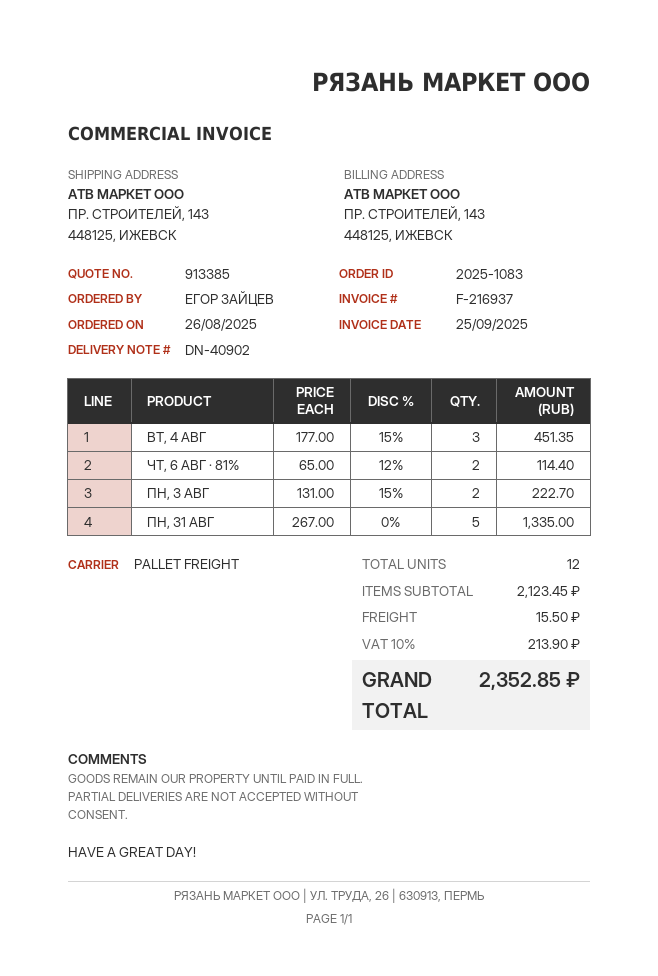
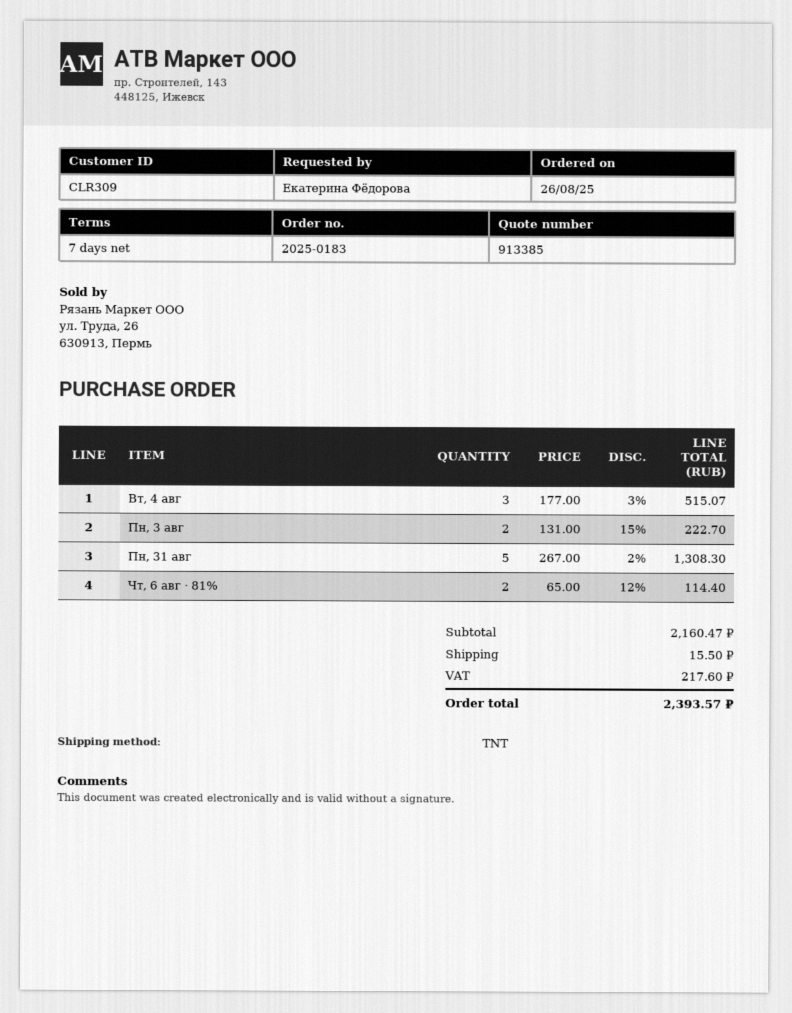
order number: 2025-1083 -> 2025-0183
ordered by: ЕГОР ЗАЙЦЕВ -> Екатерина Фёдорова
shipping method: pallet freight -> TNT
ВТ, 4 АВГ: 3 x 177.00 - 15% = 451.35 -> 3 x 177.00 - 3% = 515.07
ПН, 31 АВГ: 5 x 267.00 = 1335.00 -> 5 x 267.00 - 2% = 1308.30
subtotal: 2123.45 -> 2160.47
tax: 213.90 -> 217.60
total: 2352.85 -> 2393.57

